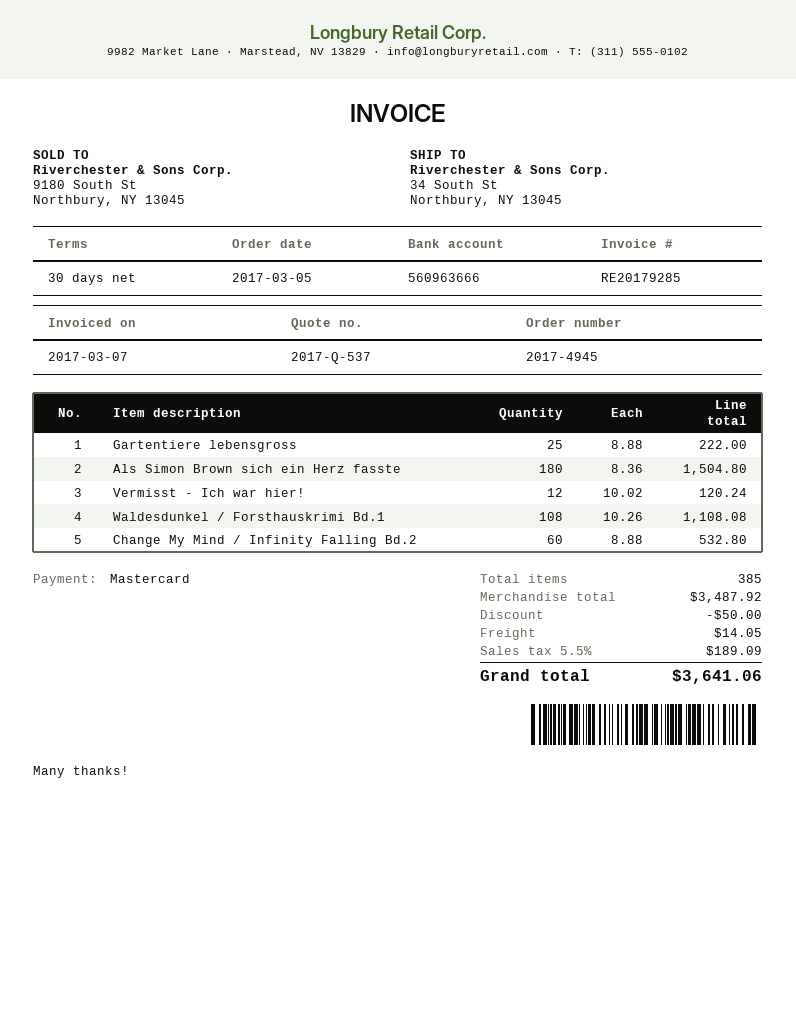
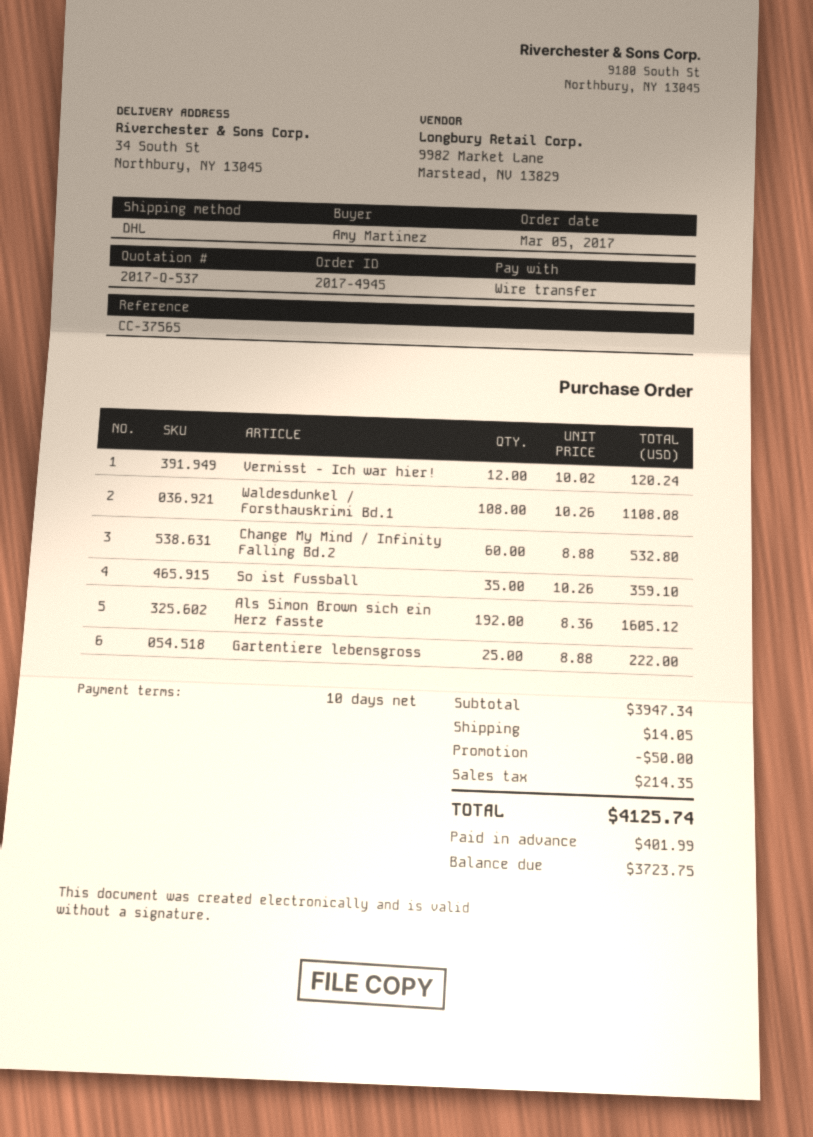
payment terms: 30 days -> 10 days
payment method: Mastercard -> bank transfer
Als Simon Brown sich ein Herz fasste: 180 x 8.36 = 1504.80 -> 192 x 8.36 = 1605.12
So ist Fussball: none -> 35 x 10.26 = 359.10
subtotal: 3487.92 -> 3947.34
tax: 189.09 -> 214.35
total: 3641.06 -> 4125.74

